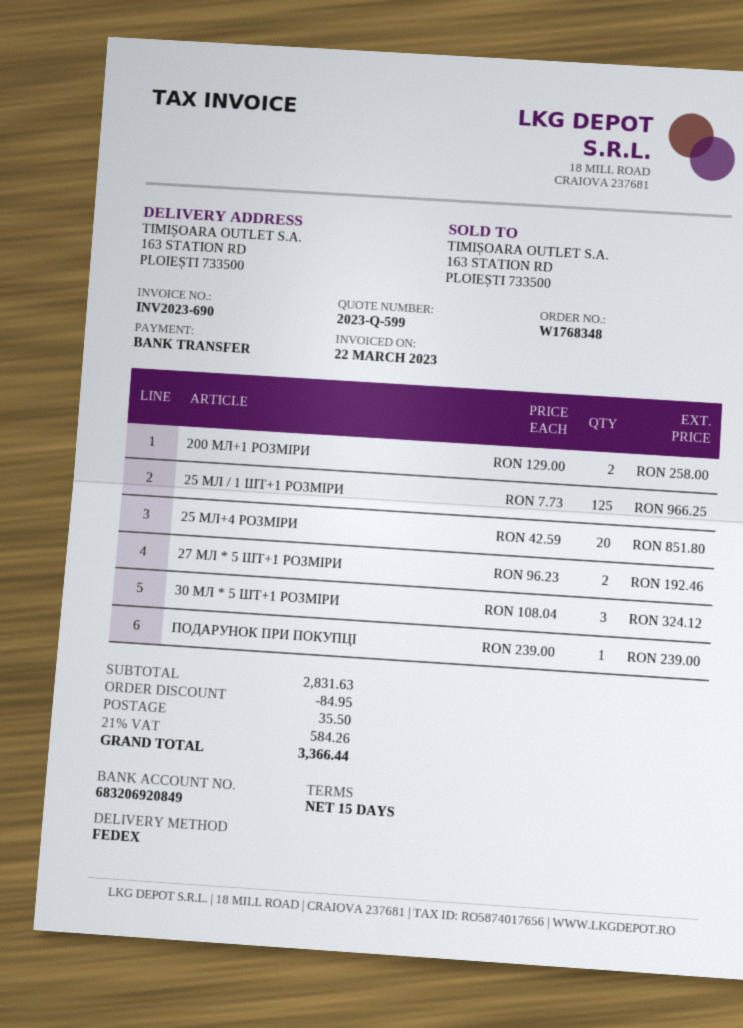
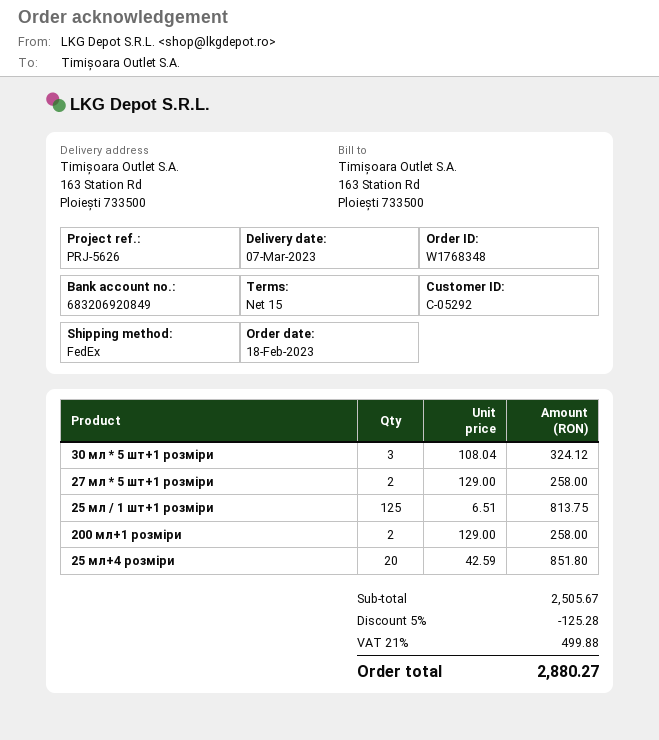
25 МЛ / 1 ШТ+1 РОЗМІРИ: 125 x 7.73 = 966.25 -> 125 x 6.51 = 813.75
27 МЛ * 5 ШТ+1 РОЗМІРИ: 2 x 96.23 = 192.46 -> 2 x 129.00 = 258.00
ПОДАРУНОК ПРИ ПОКУПЦІ: 1 x 239.00 = 239.00 -> none
subtotal: 2831.63 -> 2505.67
discount: 84.95 -> 125.28
shipping: 35.50 -> none
tax: 21% = 584.26 -> 21% = 499.88
total: 3366.44 -> 2880.27

